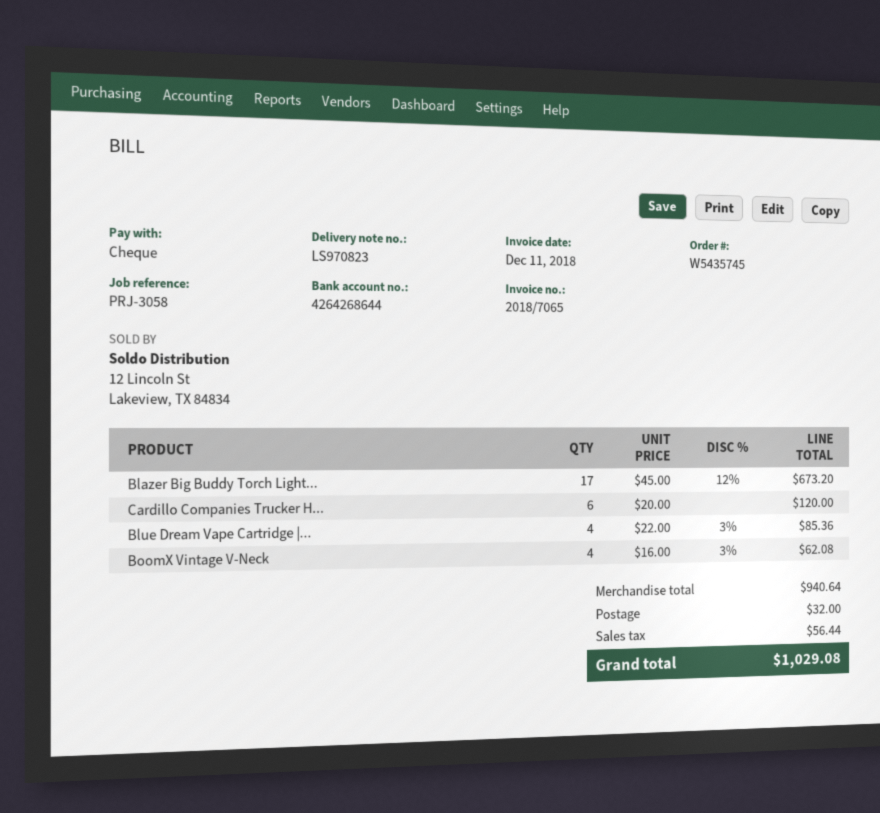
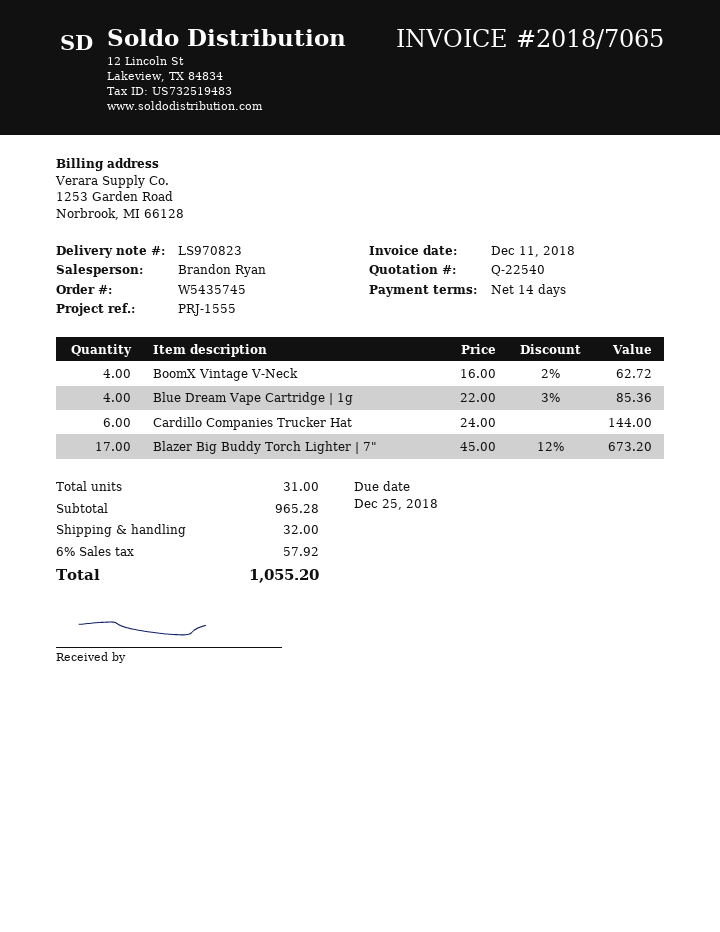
reference: PRJ-3058 -> PRJ-1555
Cardillo Companies Trucker H...: 6 x 20.00 = 120.00 -> 6 x 24.00 = 144.00
BoomX Vintage V-Neck: 4 x 16.00 - 3% = 62.08 -> 4 x 16.00 - 2% = 62.72
subtotal: 940.64 -> 965.28
tax: 56.44 -> 57.92
total: 1029.08 -> 1055.20

